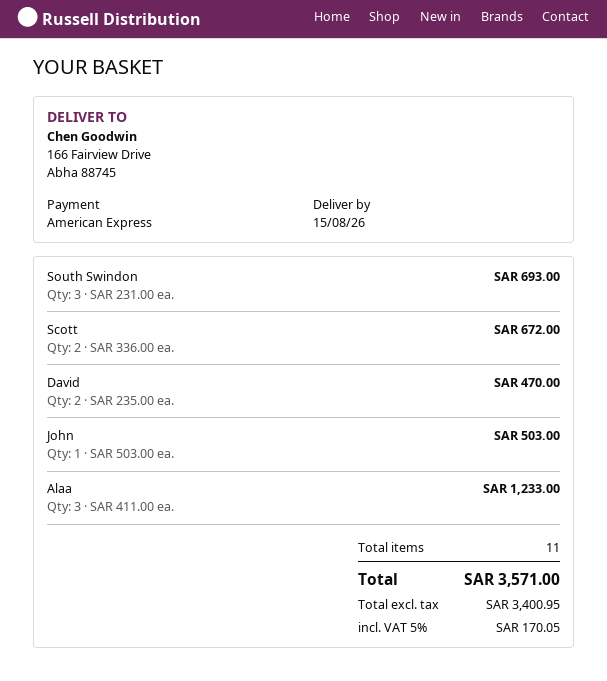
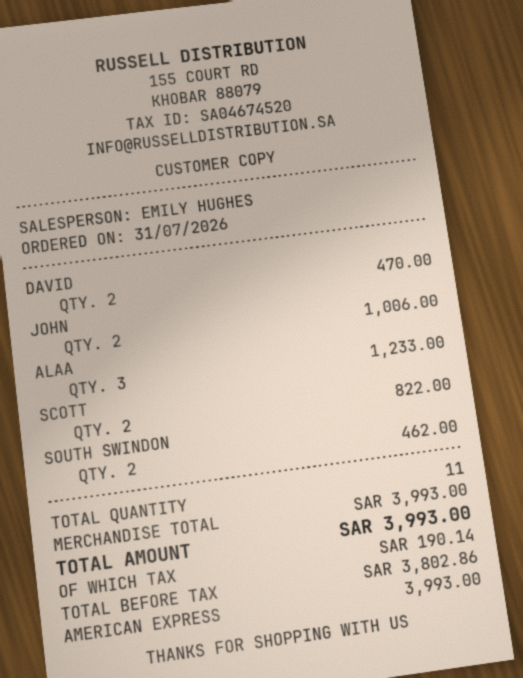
South Swindon: 3 for 693.00 -> 2 for 462.00
Scott: 2 for 672.00 -> 2 for 822.00
John: 1 for 503.00 -> 2 for 1006.00
net: 3400.95 -> 3802.86
tax: 170.05 -> 190.14
total: 3571.00 -> 3993.00

